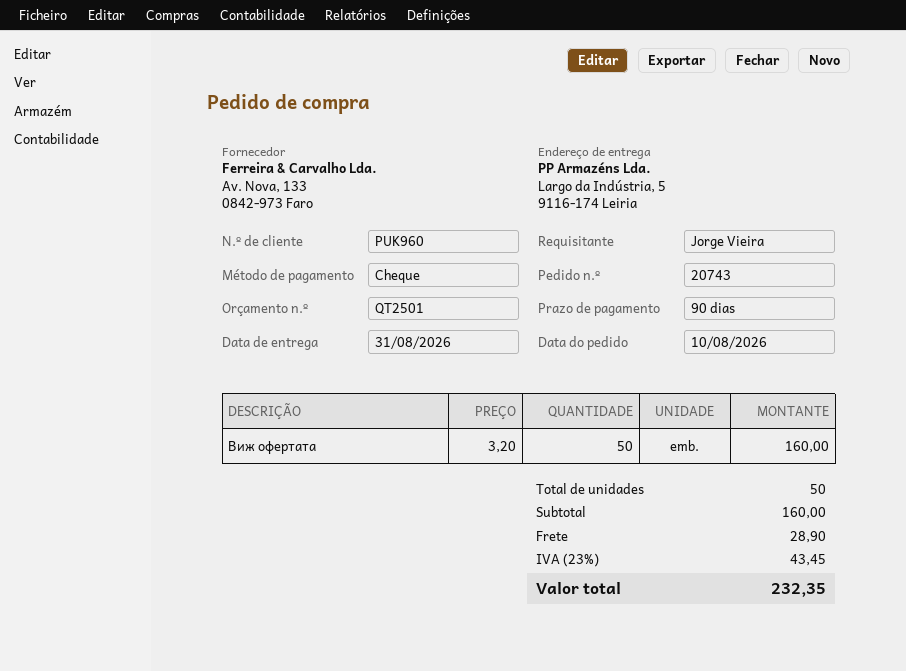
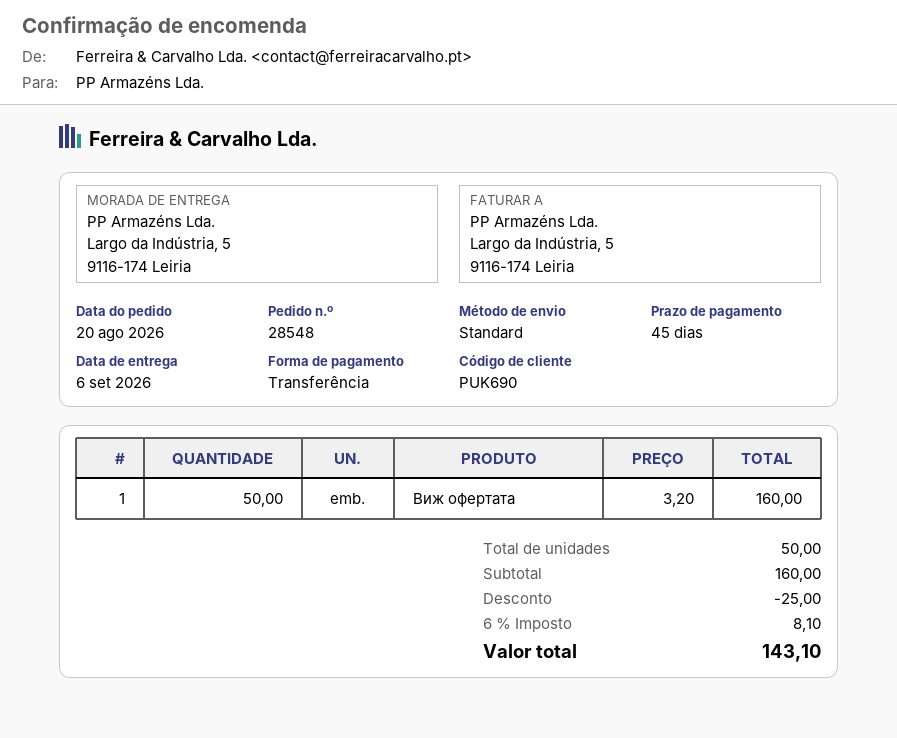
order number: 20743 -> 28548
order date: 2026-08-10 -> 2026-08-20
delivery date: 2026-08-31 -> 2026-09-06
payment terms: 90 days -> 45 days
customer number: PUK960 -> PUK690
payment method: cheque -> bank transfer
discount: none -> 25.00
shipping: 28.90 -> none
tax: 23% = 43.45 -> 6% = 8.10
total: 232.35 -> 143.10

